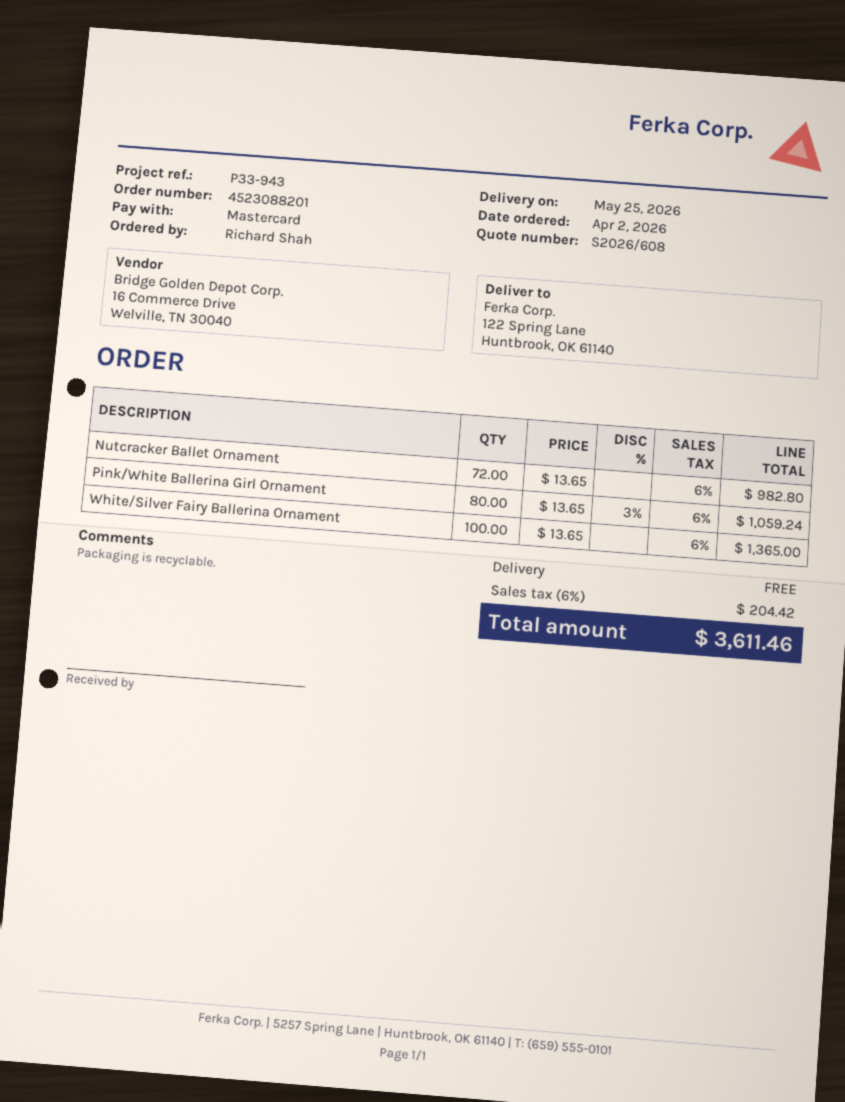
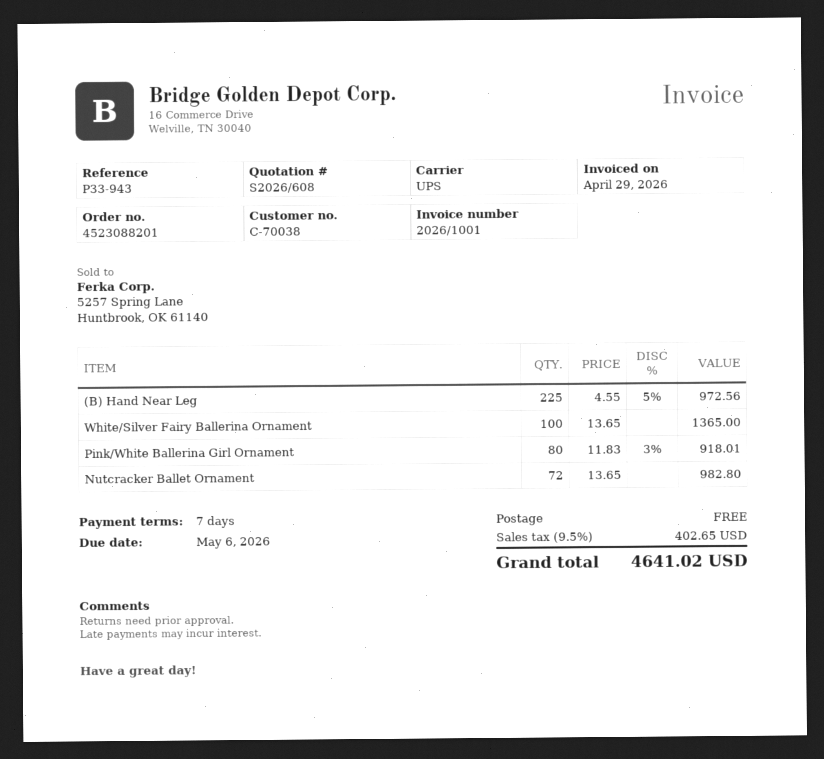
Pink/White Ballerina Girl Ornament: 80 x 13.65 - 3% = 1059.24 -> 80 x 11.83 - 3% = 918.01
(B) Hand Near Leg: none -> 225 x 4.55 - 5% = 972.56
tax: 6% = 204.42 -> 9.5% = 402.65
total: 3611.46 -> 4641.02

